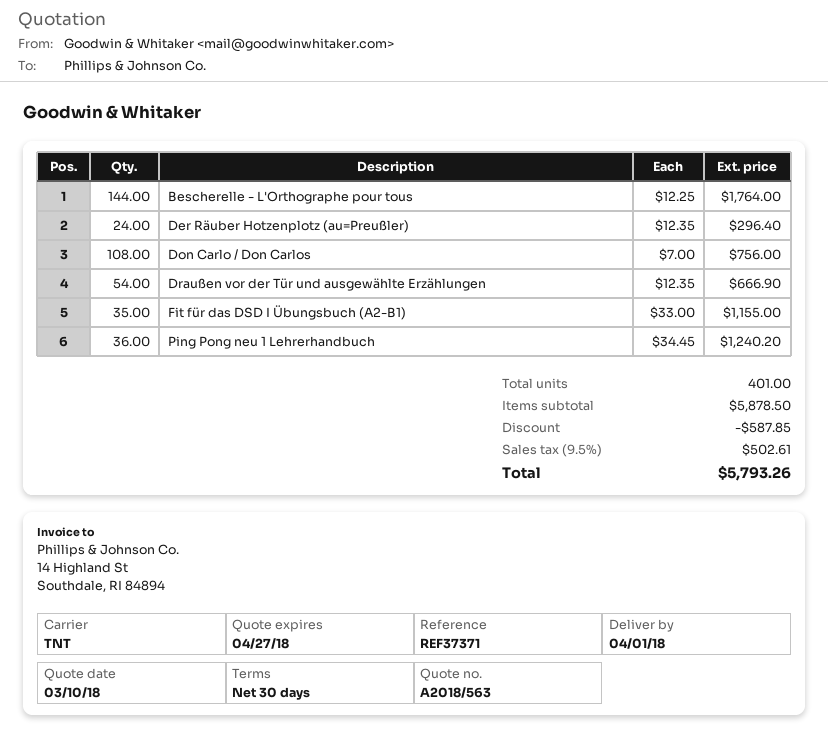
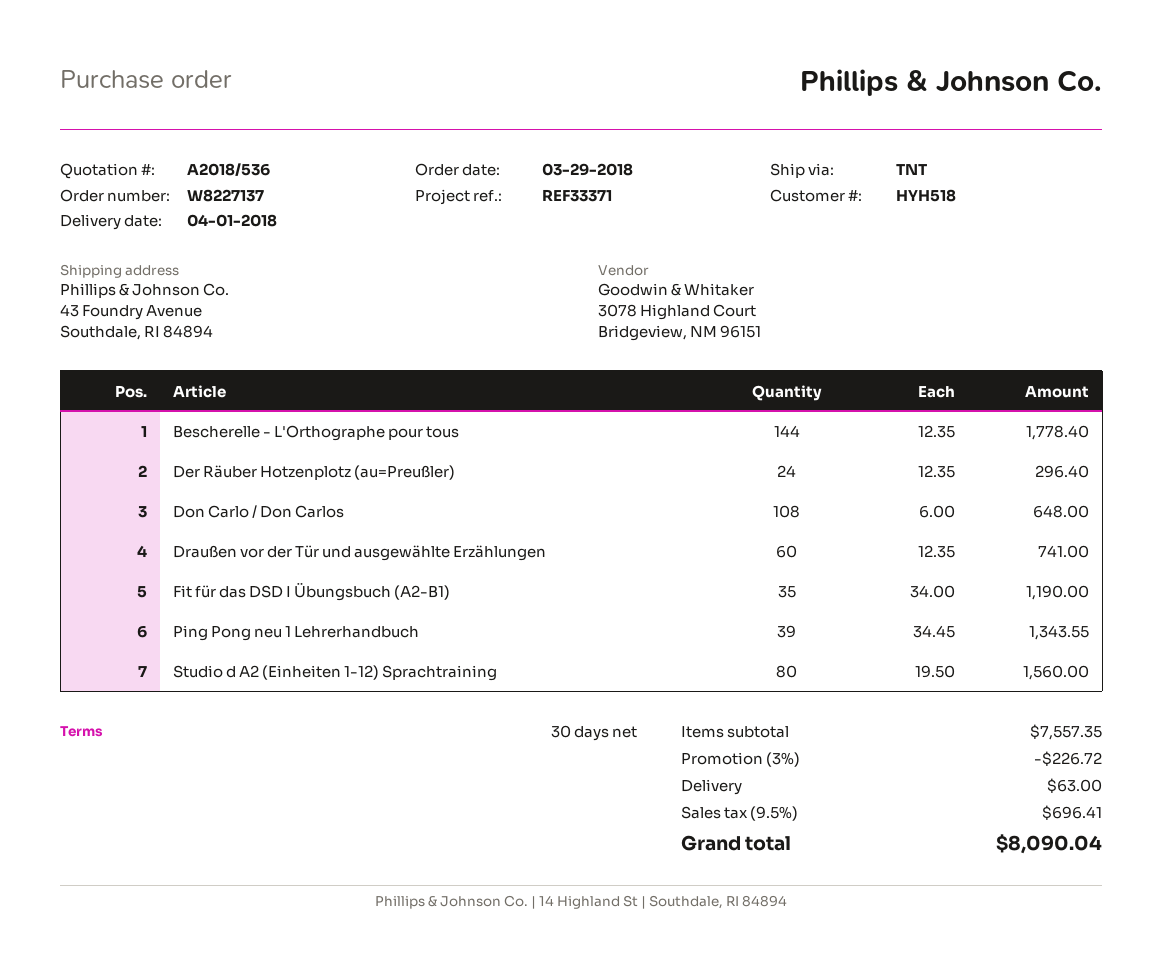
quote number: A2018/563 -> A2018/536
reference: REF37371 -> REF33371
Bescherelle - L'Orthographe pour tous: 144 x 12.25 = 1764.00 -> 144 x 12.35 = 1778.40
Don Carlo / Don Carlos: 108 x 7.00 = 756.00 -> 108 x 6.00 = 648.00
Draußen vor der Tür und ausgewählte Erzählungen: 54 x 12.35 = 666.90 -> 60 x 12.35 = 741.00
Fit für das DSD I Übungsbuch (A2-B1): 35 x 33.00 = 1155.00 -> 35 x 34.00 = 1190.00
Ping Pong neu 1 Lehrerhandbuch: 36 x 34.45 = 1240.20 -> 39 x 34.45 = 1343.55
Studio d A2 (Einheiten 1-12) Sprachtraining: none -> 80 x 19.50 = 1560.00
subtotal: 5878.50 -> 7557.35
discount: 587.85 -> 226.72
shipping: none -> 63.00
tax: 9.5% = 502.61 -> 9.5% = 696.41
total: 5793.26 -> 8090.04

